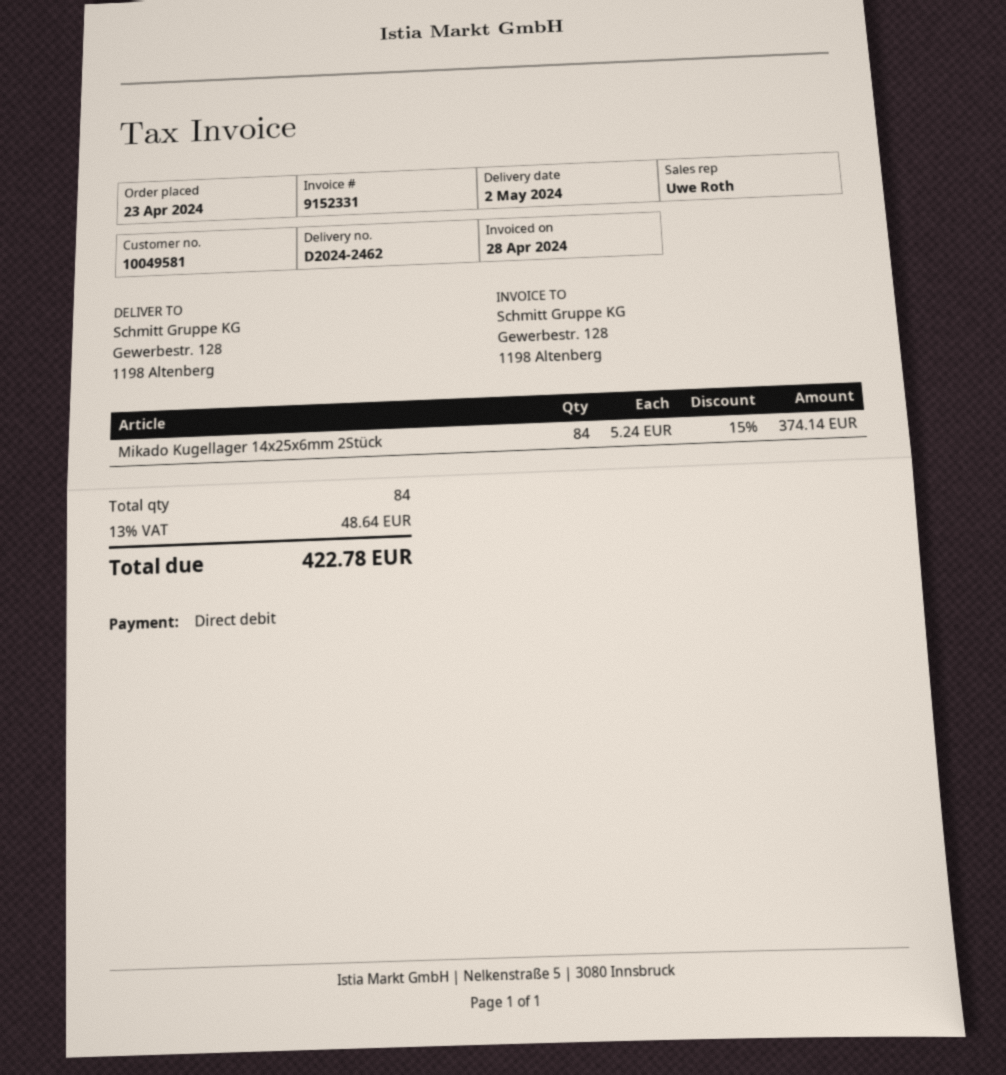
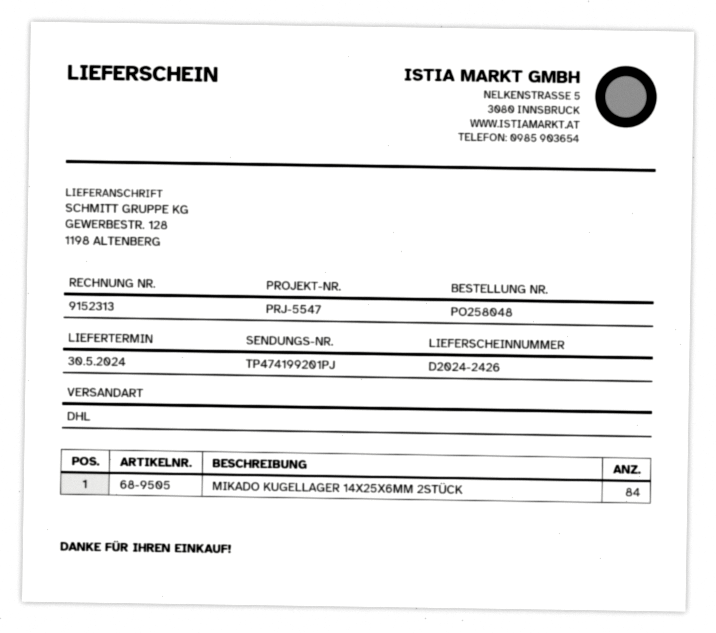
delivery note number: D2024-2462 -> D2024-2426
delivery date: 2024-05-02 -> 2024-05-30
invoice number: 9152331 -> 9152313

